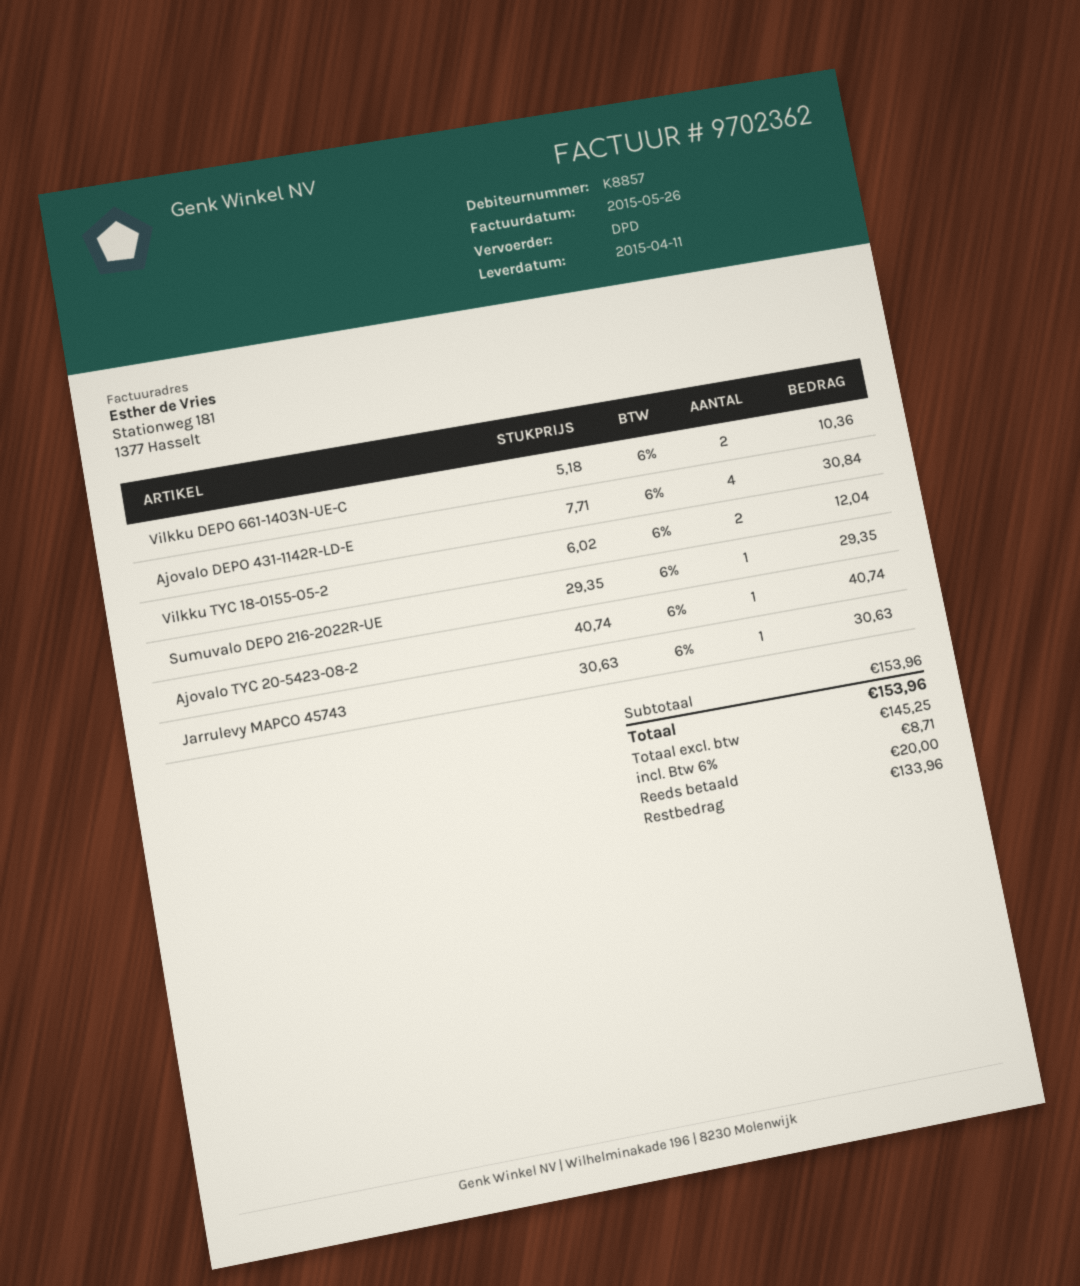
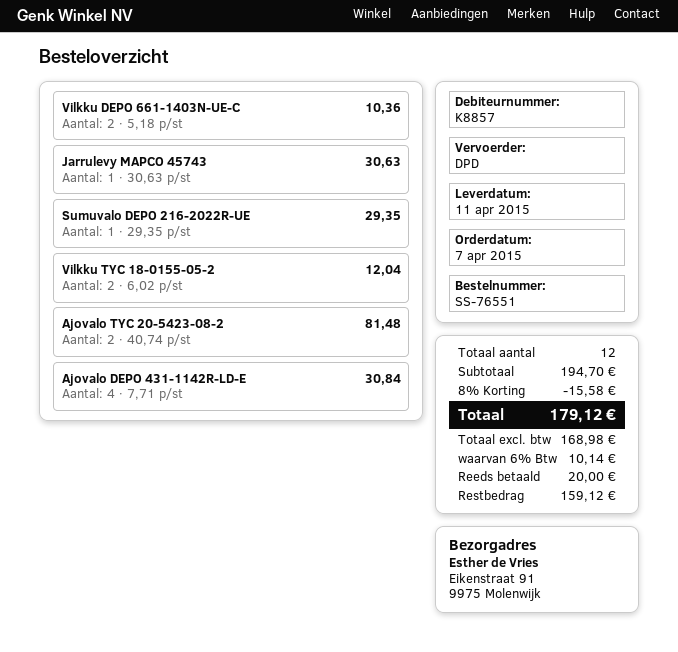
Ajovalo TYC 20-5423-08-2: 1 x 40.74 = 40.74 -> 2 x 40.74 = 81.48
subtotal: 153.96 -> 194.70
discount: none -> 8% = 15.58
net: 145.25 -> 168.98
tax: 6% = 8.71 -> 6% = 10.14
total: 153.96 -> 179.12
balance: 133.96 -> 159.12

